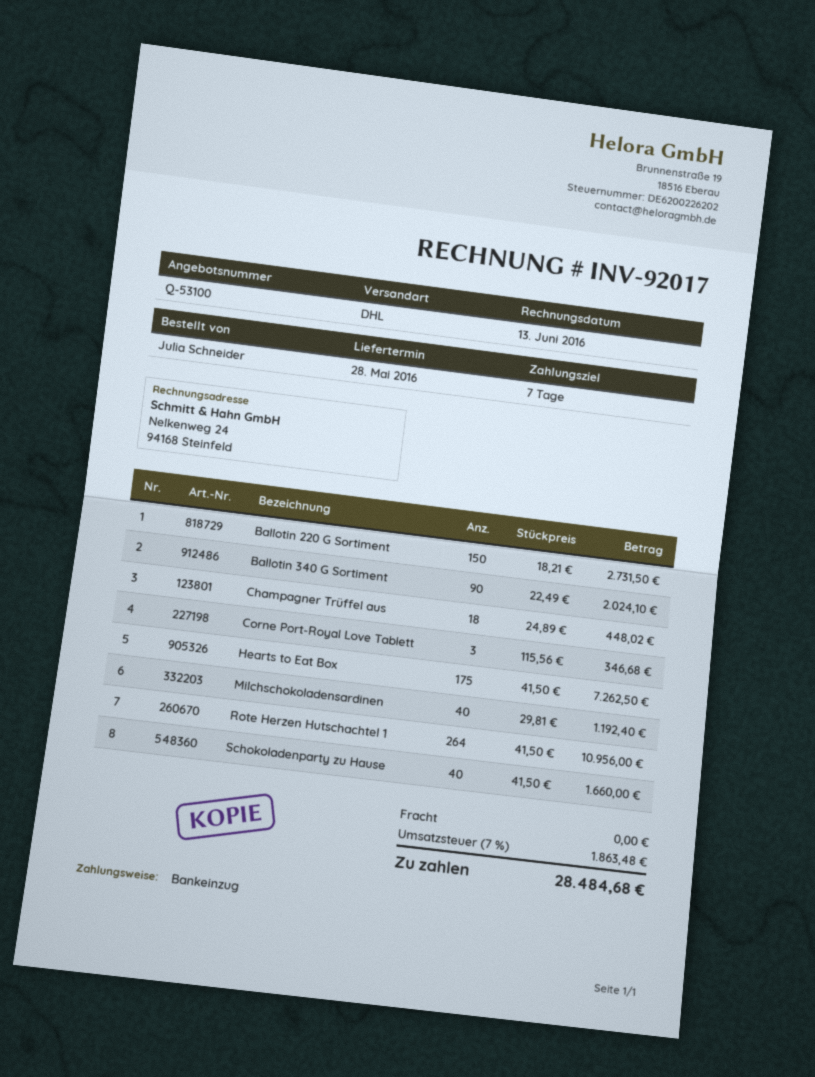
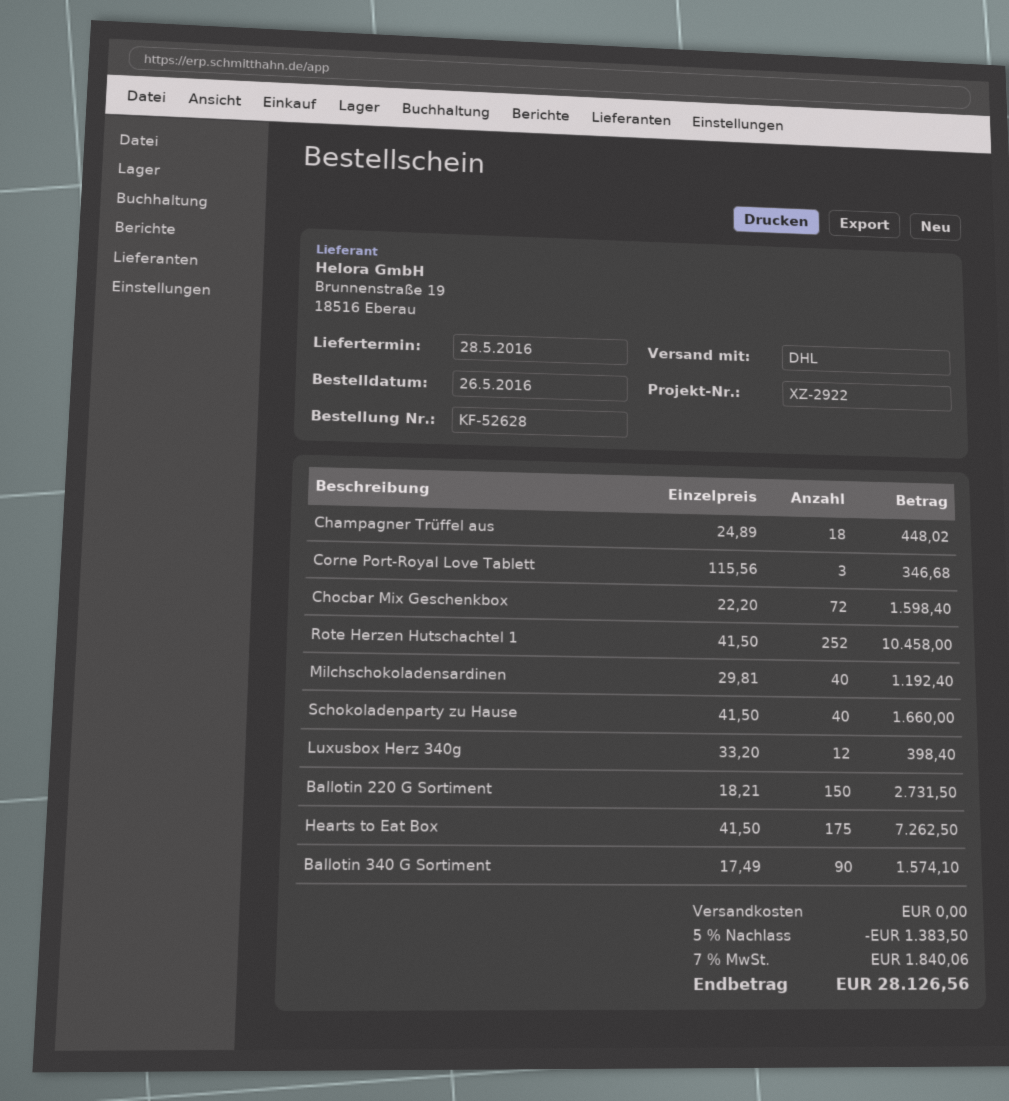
Ballotin 340 G Sortiment: 90 x 22.49 = 2024.10 -> 90 x 17.49 = 1574.10
Rote Herzen Hutschachtel 1: 264 x 41.50 = 10956.00 -> 252 x 41.50 = 10458.00
Chocbar Mix Geschenkbox: none -> 72 x 22.20 = 1598.40
Luxusbox Herz 340g: none -> 12 x 33.20 = 398.40
discount: none -> 5% = 1383.50
tax: 7% = 1863.48 -> 7% = 1840.06
total: 28484.68 -> 28126.56

